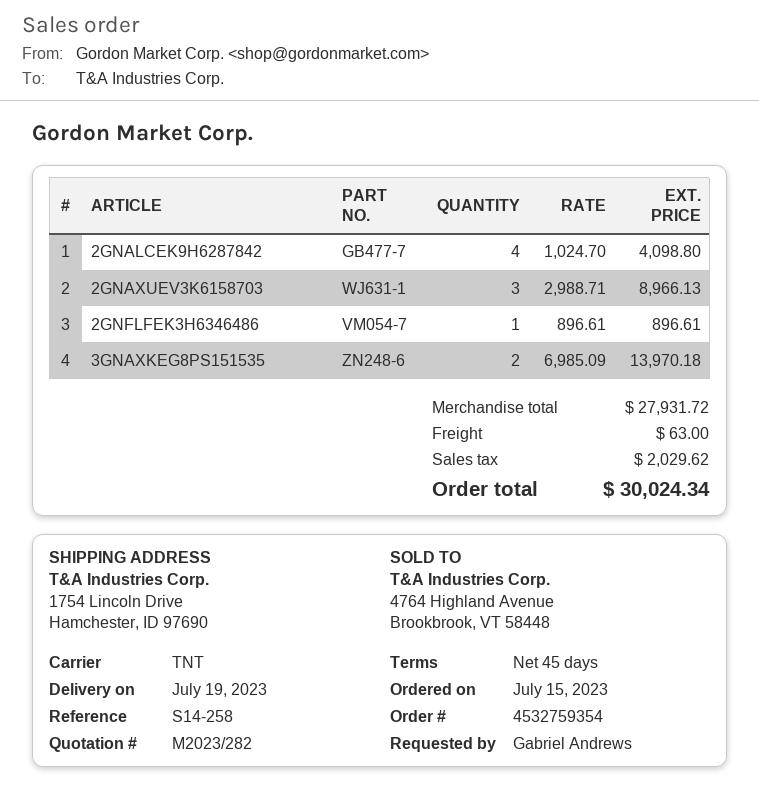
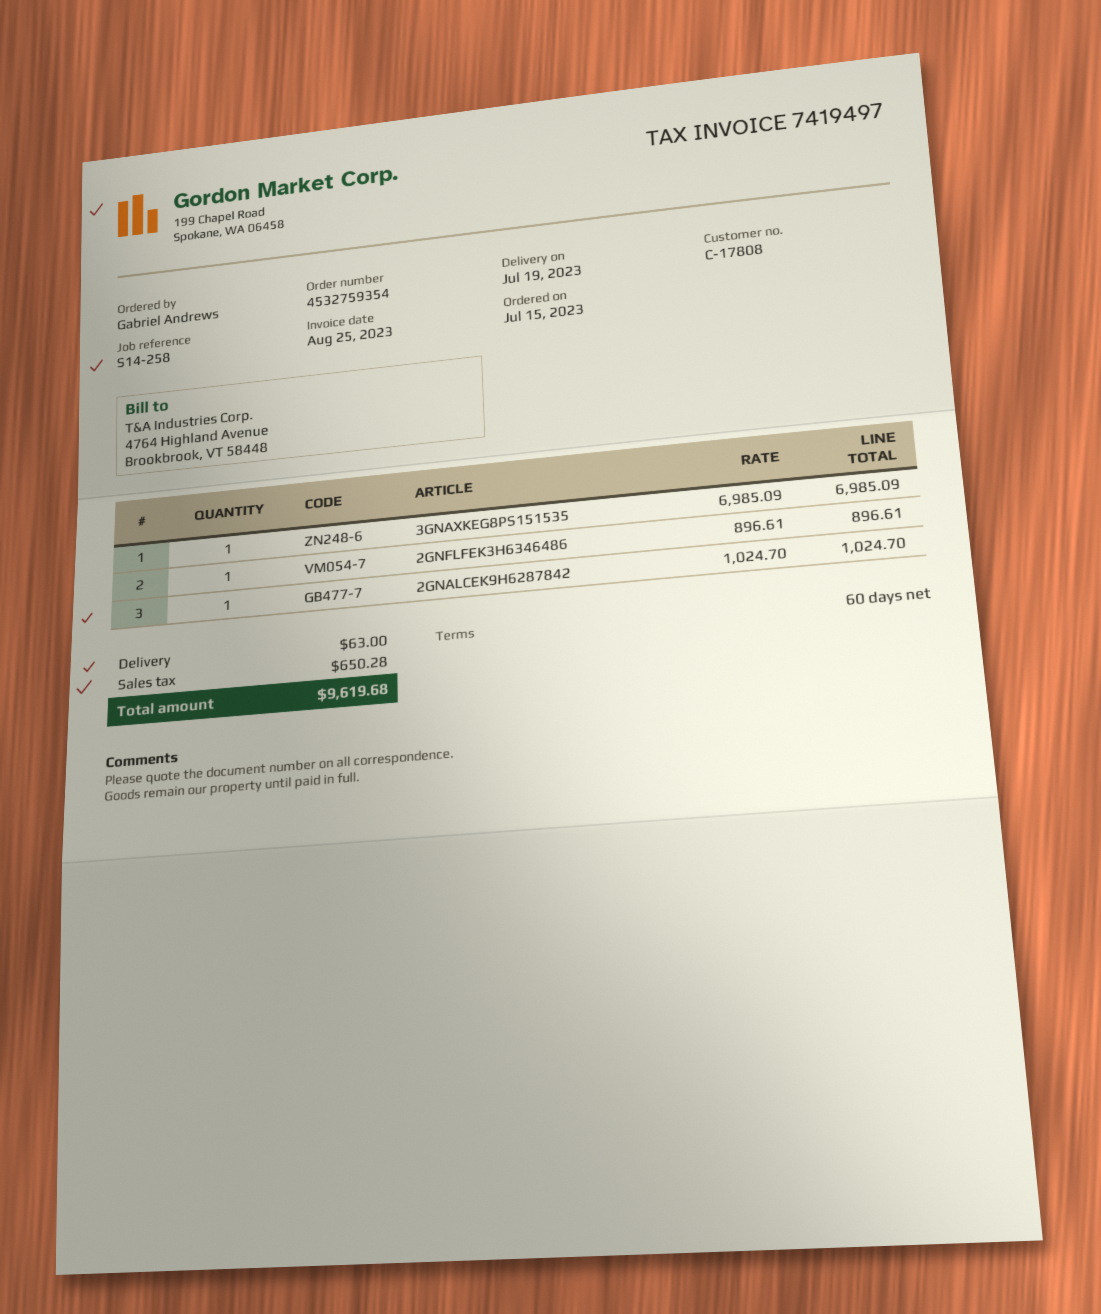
payment terms: 45 days -> 60 days
2GNALCEK9H6287842: 4 x 1024.70 = 4098.80 -> 1 x 1024.70 = 1024.70
2GNAXUEV3K6158703: 3 x 2988.71 = 8966.13 -> none
3GNAXKEG8PS151535: 2 x 6985.09 = 13970.18 -> 1 x 6985.09 = 6985.09
tax: 2029.62 -> 650.28
total: 30024.34 -> 9619.68

